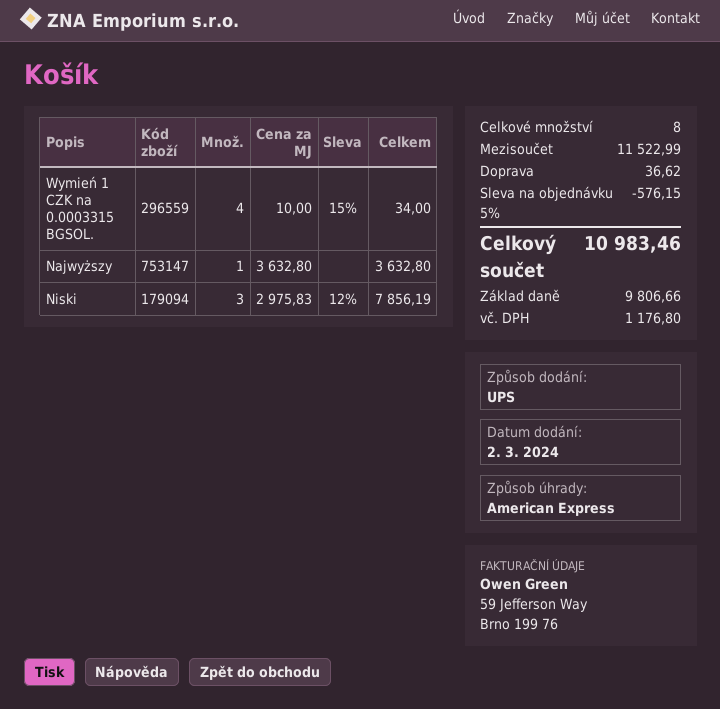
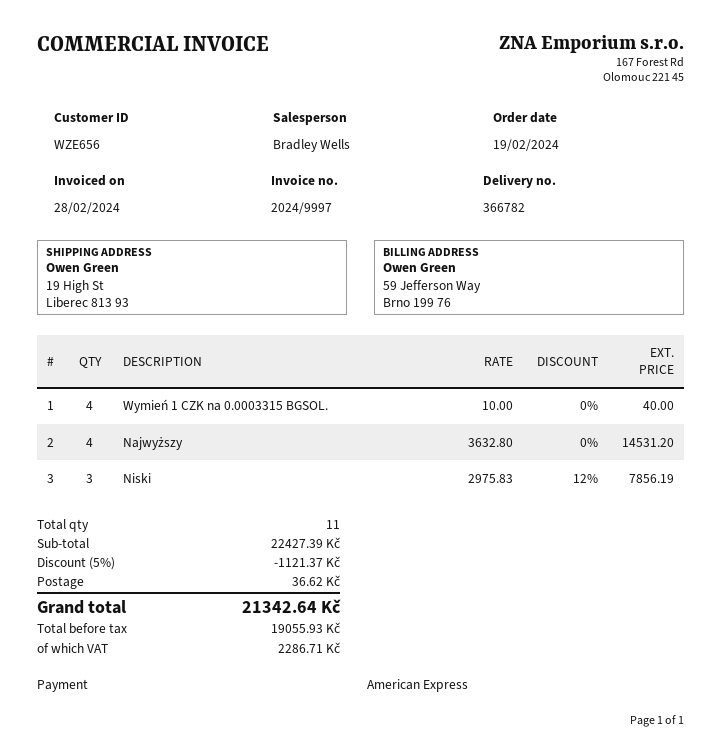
Wymień 1 CZK na 0.0003315 BGSOL.: 4 x 10.00 - 15% = 34.00 -> 4 x 10.00 = 40.00
Najwyższy: 1 x 3632.80 = 3632.80 -> 4 x 3632.80 = 14531.20
total quantity: 8 -> 11
subtotal: 11522.99 -> 22427.39
discount: 5% = 576.15 -> 5% = 1121.37
net: 9806.66 -> 19055.93
tax: 1176.80 -> 2286.71
total: 10983.46 -> 21342.64

